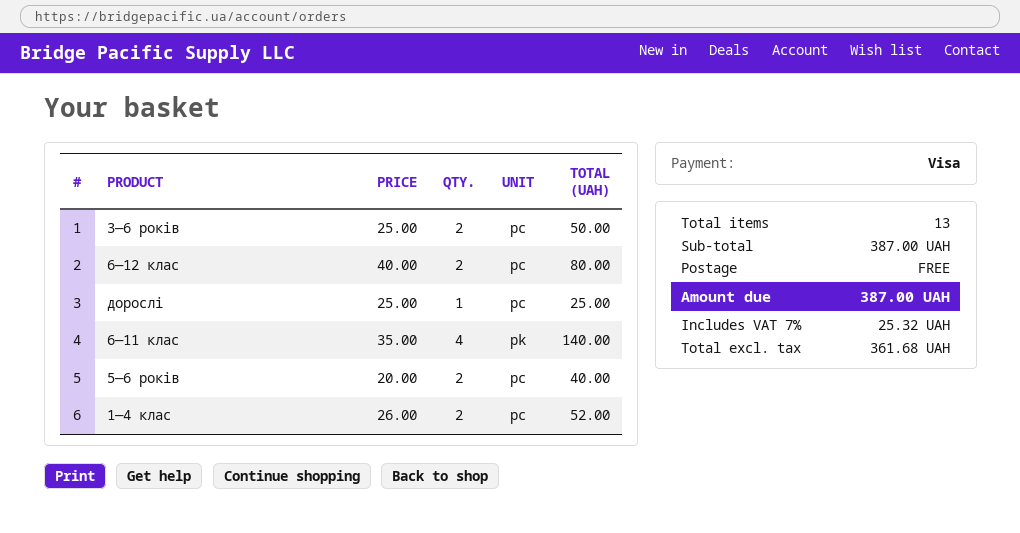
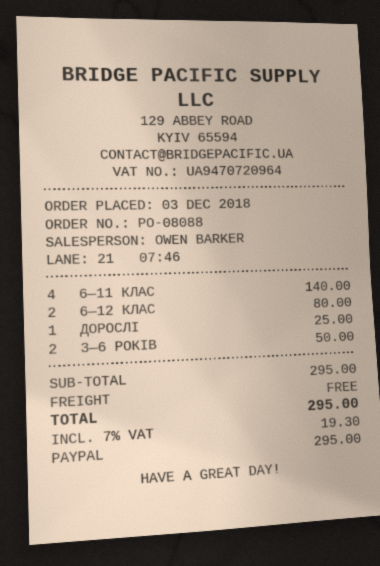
payment method: Visa -> PayPal
5—6 років: 2 for 40.00 -> none
1—4 клас: 2 for 52.00 -> none
subtotal: 387.00 -> 295.00
tax: 7% = 25.32 -> 7% = 19.30
total: 387.00 -> 295.00

